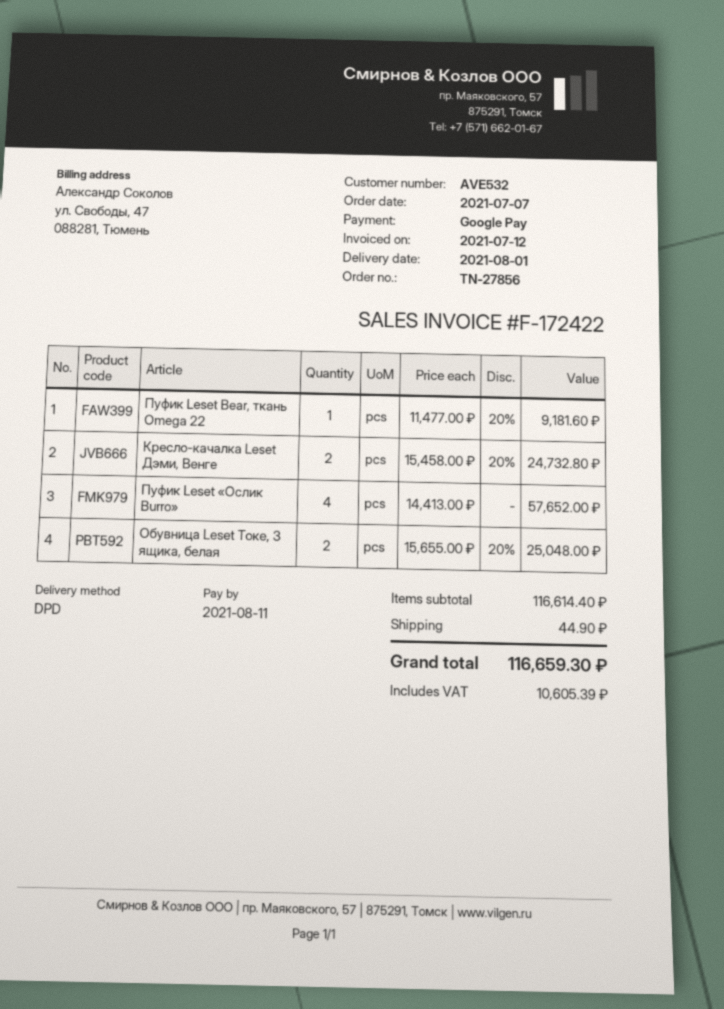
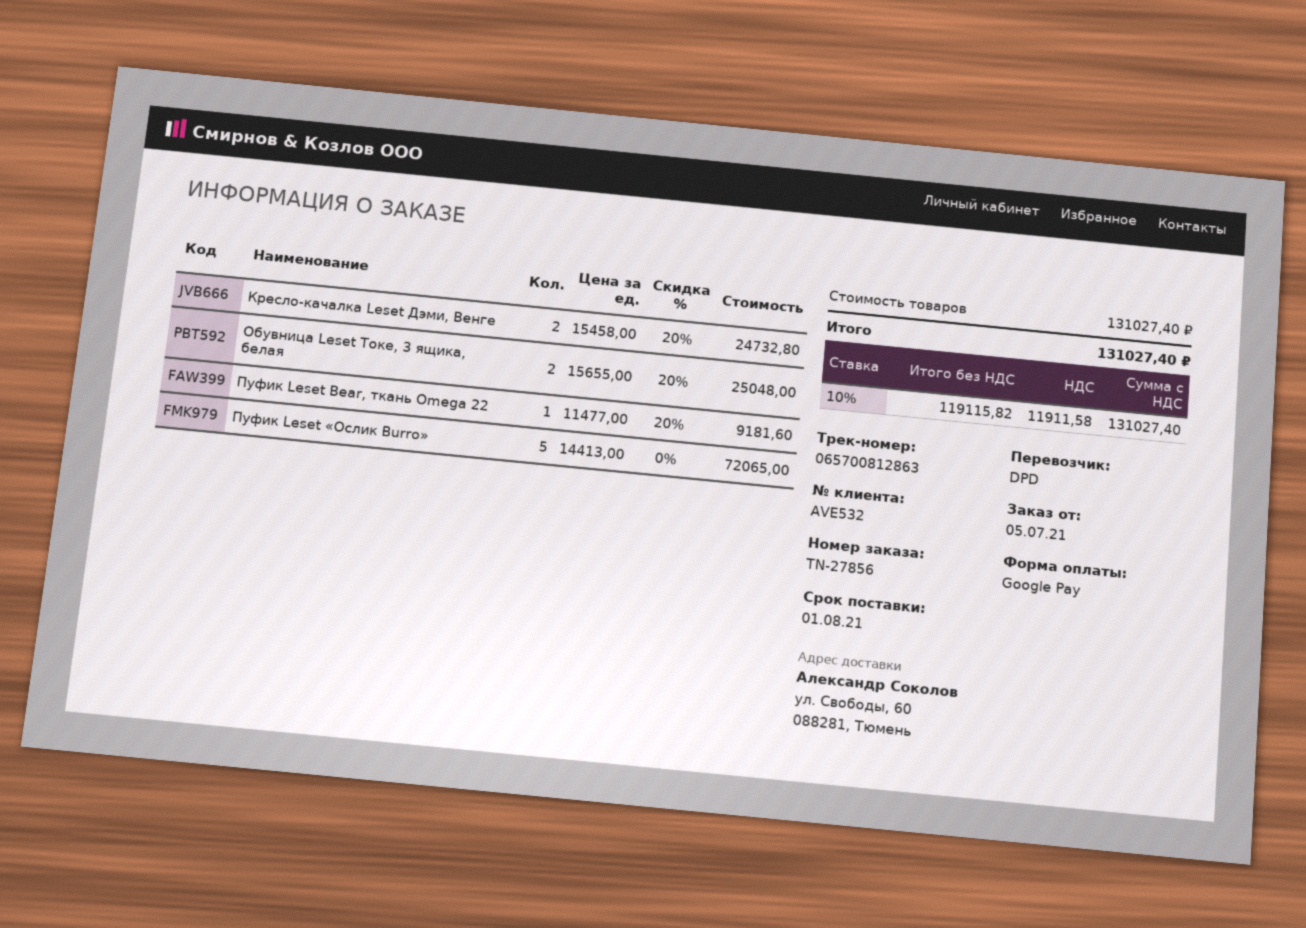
order date: 2021-07-07 -> 2021-07-05
Пуфик Leset «Ослик Burro»: 4 x 14413.00 = 57652.00 -> 5 x 14413.00 = 72065.00
subtotal: 116614.40 -> 131027.40
shipping: 44.90 -> none
tax: 10605.39 -> 11911.58
total: 116659.30 -> 131027.40

